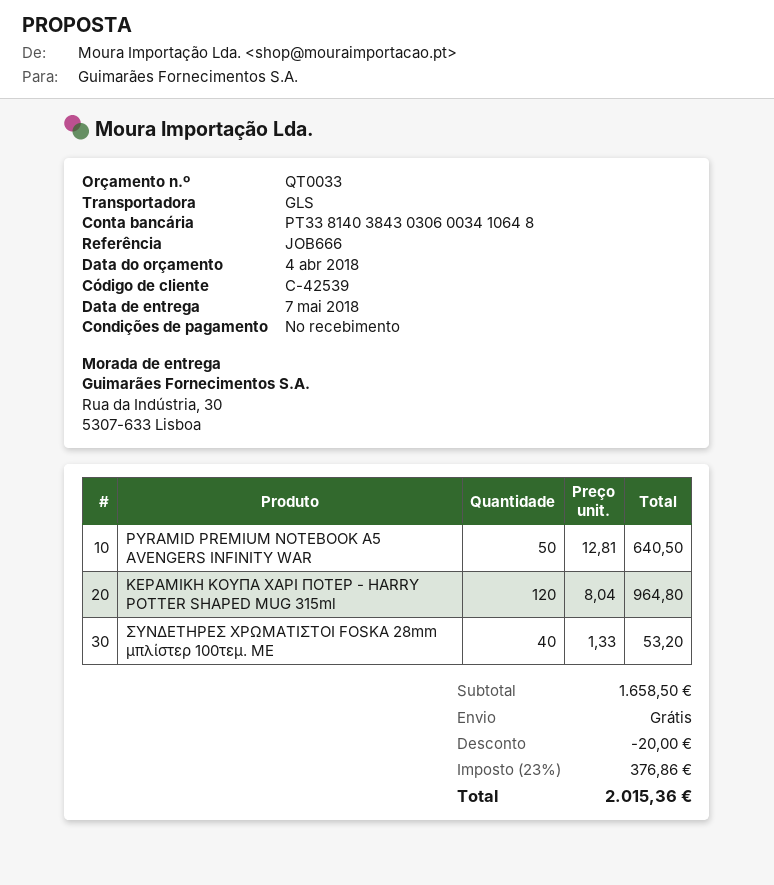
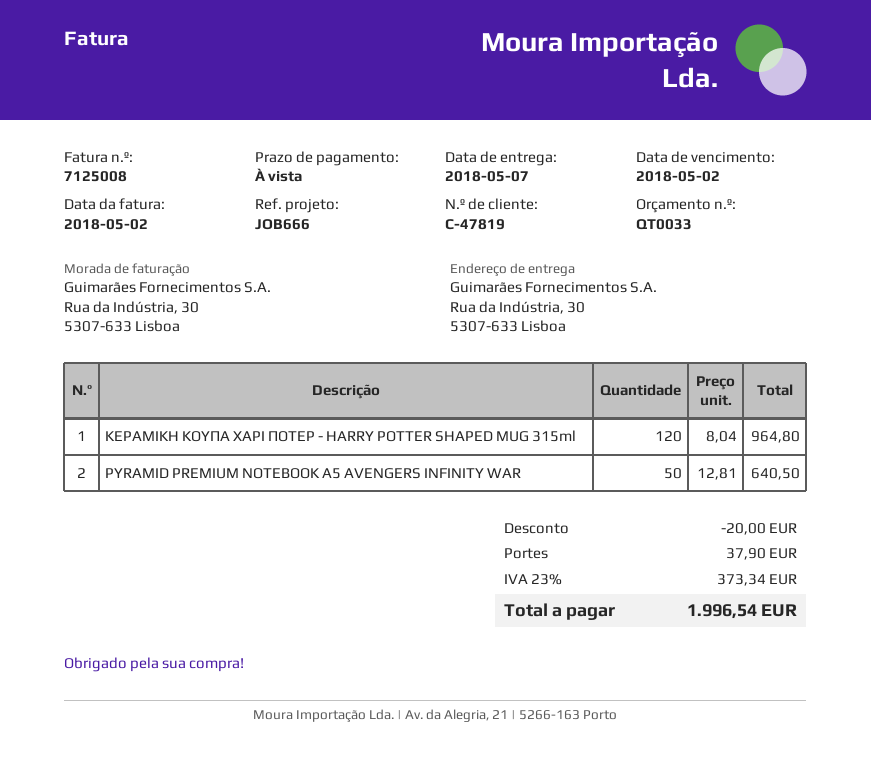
customer number: C-42539 -> C-47819
ΣΥΝΔΕΤΗΡΕΣ ΧΡΩΜΑΤΙΣΤΟΙ FOSKA 28mm μπλίστερ 100τεμ. ΜΕ: 40 x 1.33 = 53.20 -> none
shipping: 0.00 -> 37.90
tax: 23% = 376.86 -> 23% = 373.34
total: 2015.36 -> 1996.54

